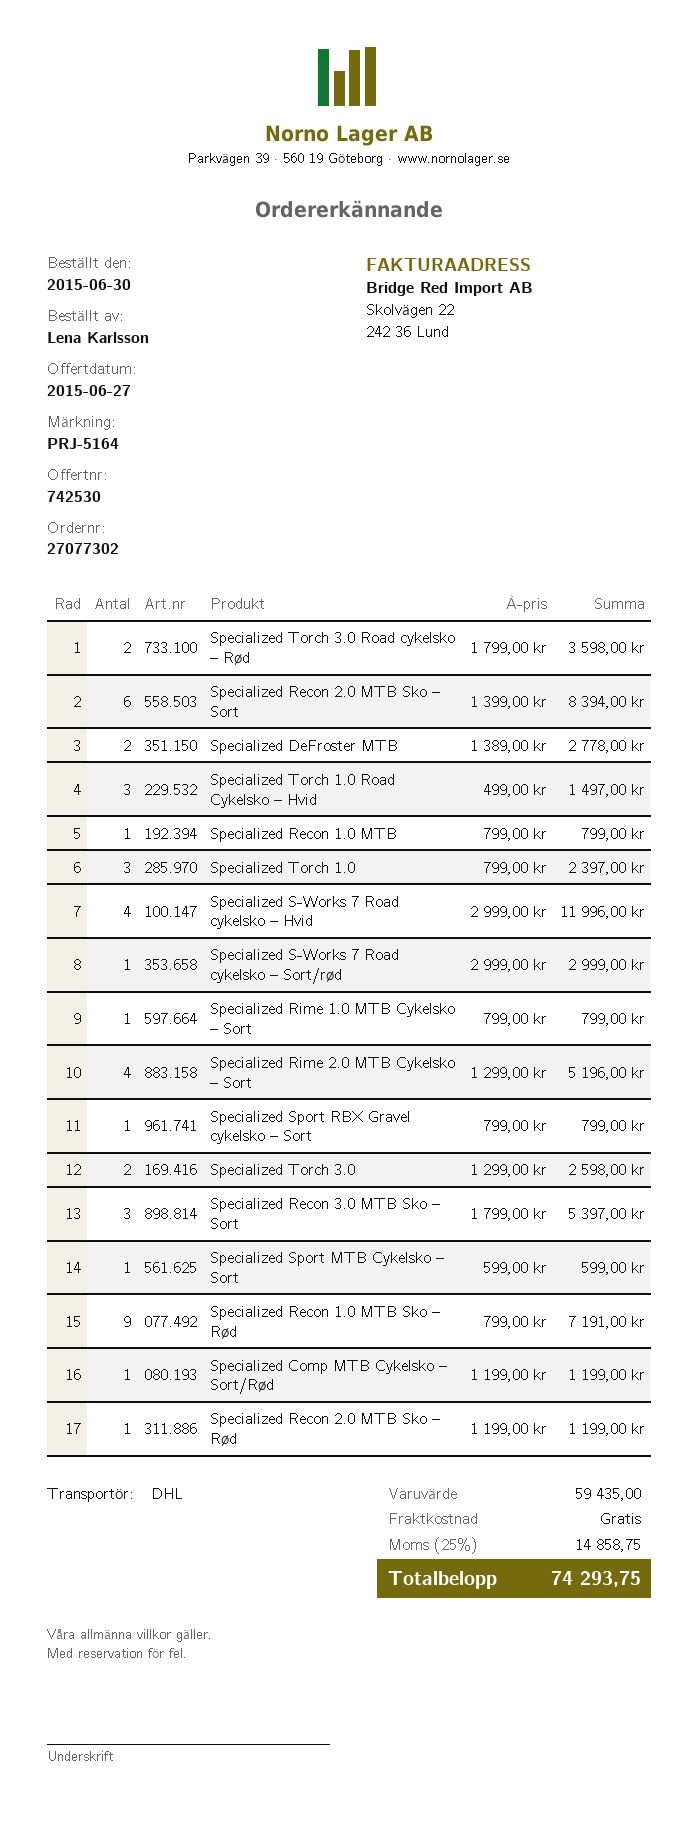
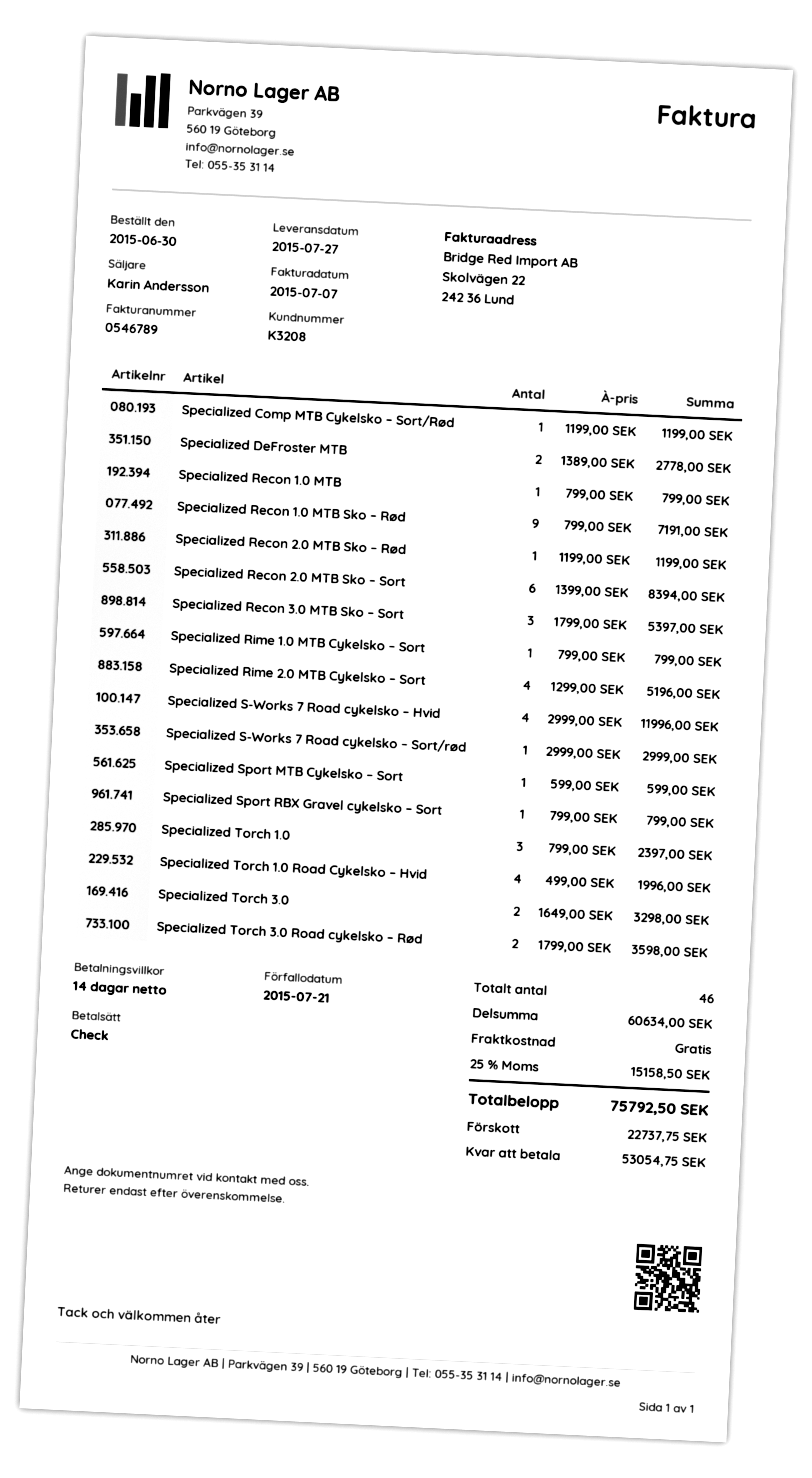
Specialized Torch 1.0 Road Cykelsko – Hvid: 3 x 499.00 = 1497.00 -> 4 x 499.00 = 1996.00
Specialized Torch 3.0: 2 x 1299.00 = 2598.00 -> 2 x 1649.00 = 3298.00
subtotal: 59435.00 -> 60634.00
tax: 25% = 14858.75 -> 25% = 15158.50
total: 74293.75 -> 75792.50

